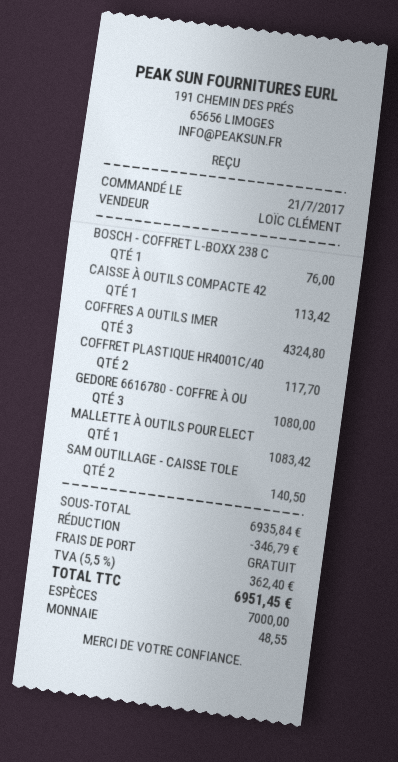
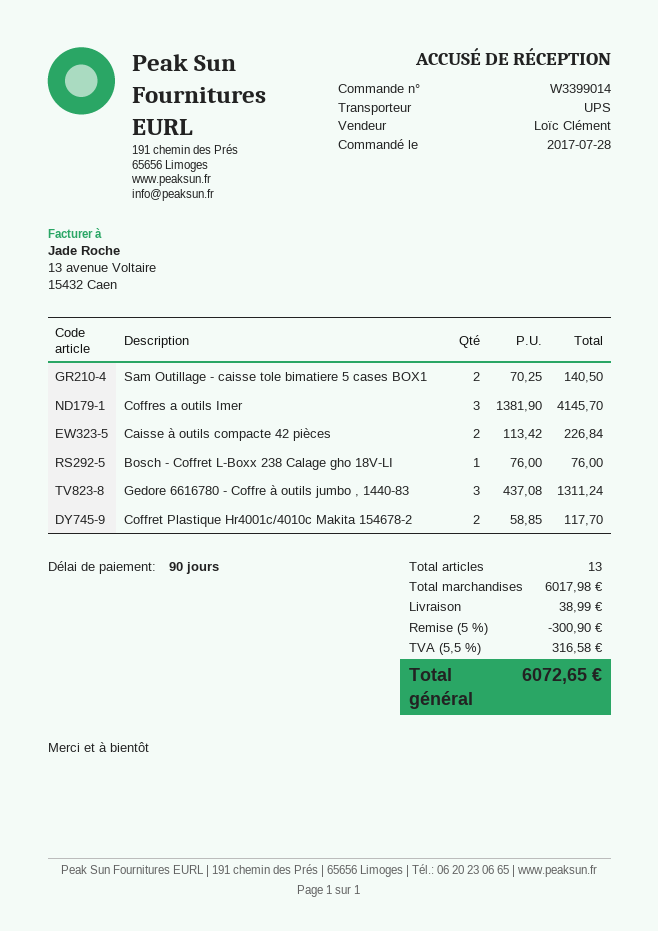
order date: 2017-07-21 -> 2017-07-28
CAISSE À OUTILS COMPACTE 42: 1 for 113.42 -> 2 for 226.84
COFFRES A OUTILS IMER: 3 for 4324.80 -> 3 for 4145.70
GEDORE 6616780 - COFFRE À OU: 3 for 1080.00 -> 3 for 1311.24
MALLETTE À OUTILS POUR ELECT: 1 for 1083.42 -> none
subtotal: 6935.84 -> 6017.98
discount: 346.79 -> 300.90
shipping: 0.00 -> 38.99
tax: 5.5% = 362.40 -> 5.5% = 316.58
total: 6951.45 -> 6072.65

